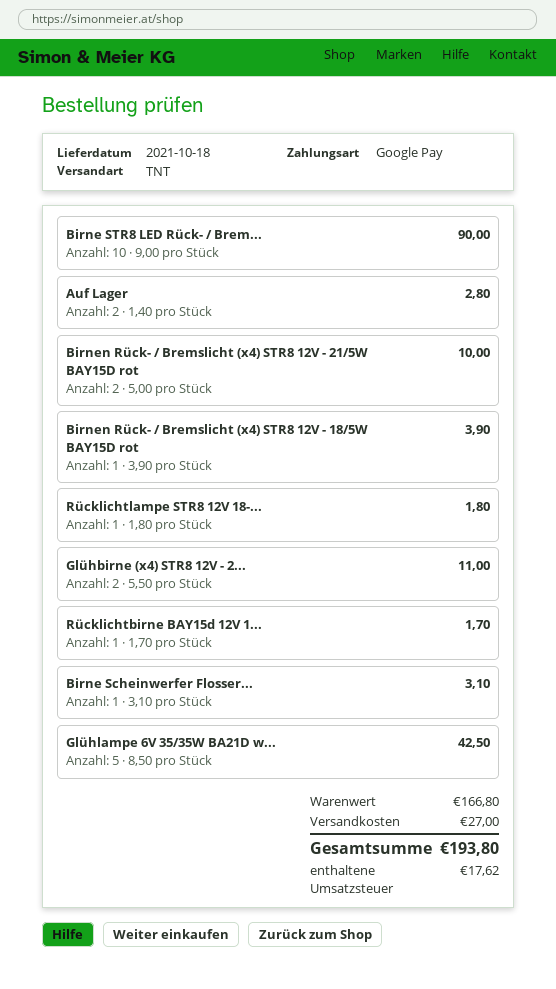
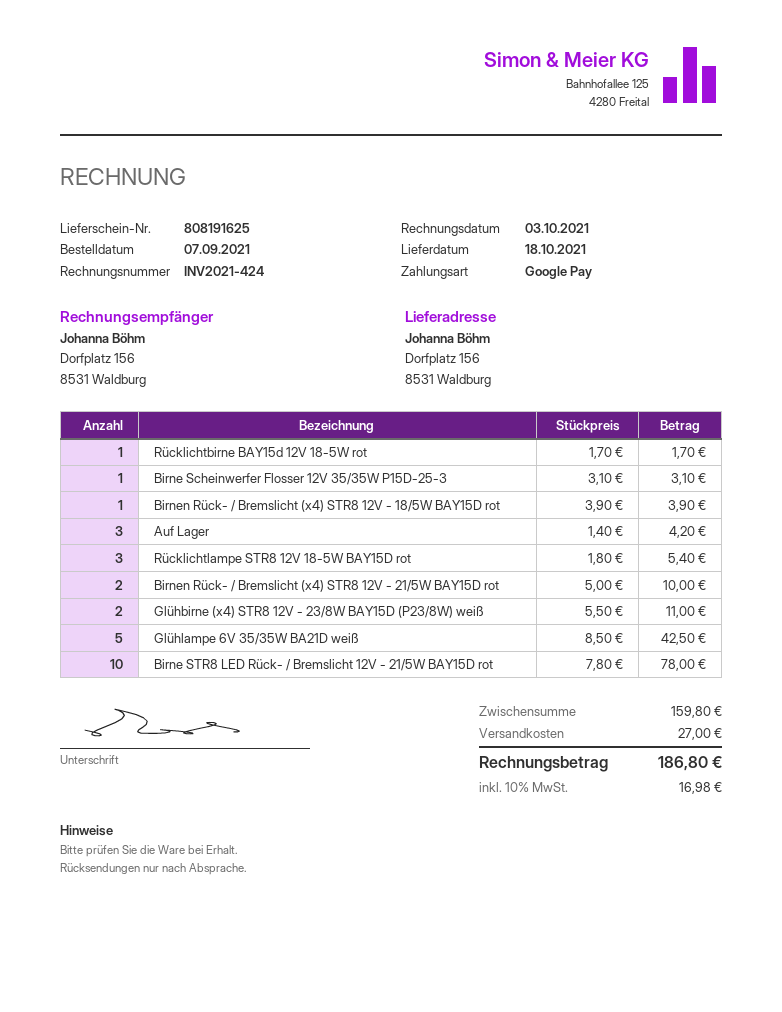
Birne STR8 LED Rück- / Brem...: 10 x 9.00 = 90.00 -> 10 x 7.80 = 78.00
Auf Lager: 2 x 1.40 = 2.80 -> 3 x 1.40 = 4.20
Rücklichtlampe STR8 12V 18-...: 1 x 1.80 = 1.80 -> 3 x 1.80 = 5.40
subtotal: 166.80 -> 159.80
tax: 17.62 -> 16.98
total: 193.80 -> 186.80

